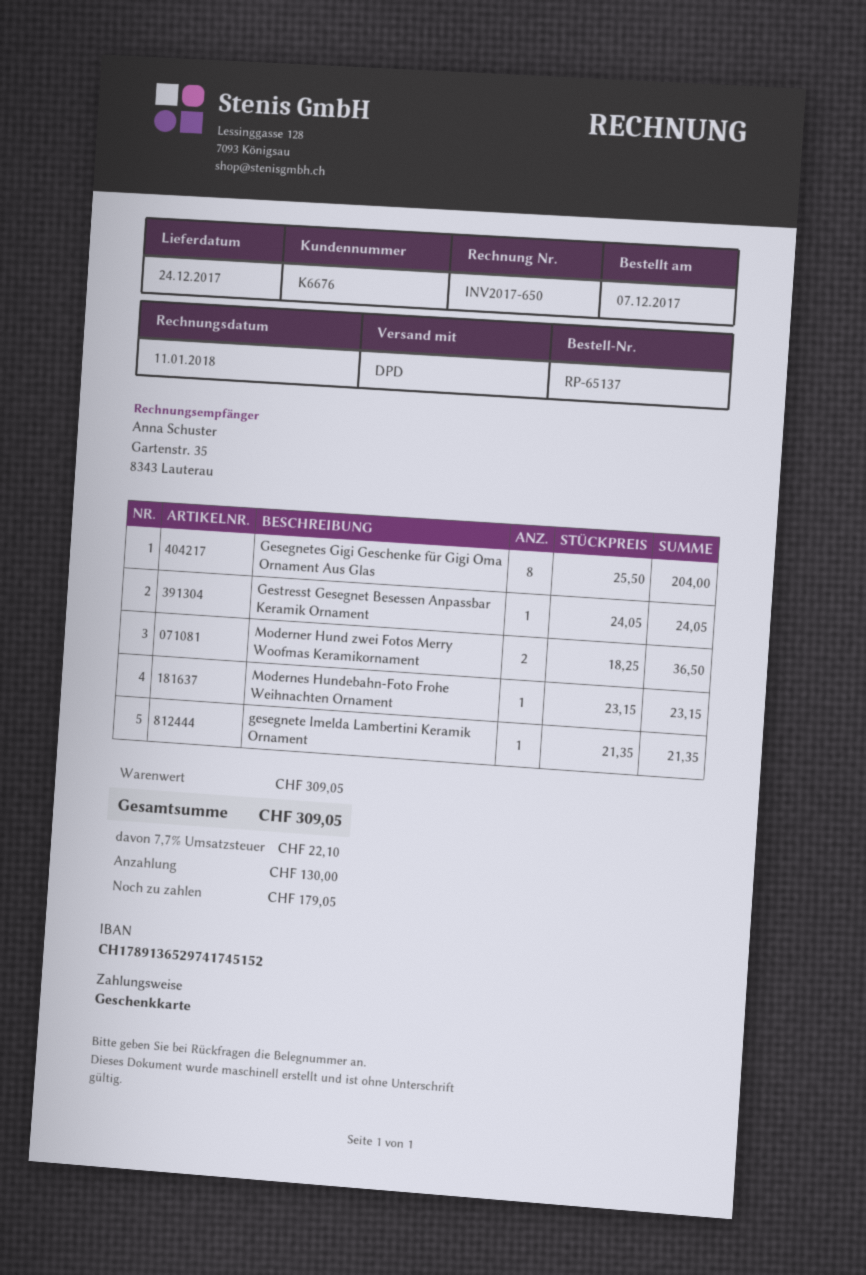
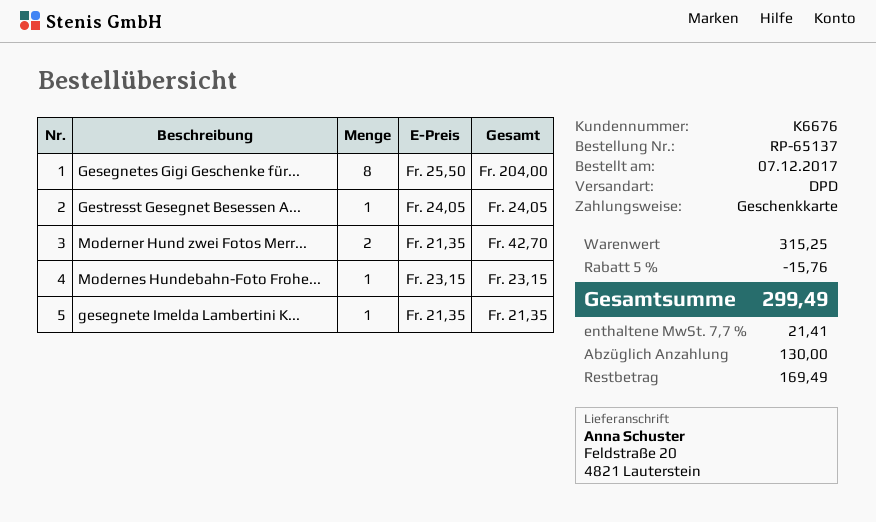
Moderner Hund zwei Fotos Merry Woofmas Keramikornament: 2 x 18.25 = 36.50 -> 2 x 21.35 = 42.70
subtotal: 309.05 -> 315.25
discount: none -> 5% = 15.76
tax: 7.7% = 22.10 -> 7.7% = 21.41
total: 309.05 -> 299.49
balance: 179.05 -> 169.49

